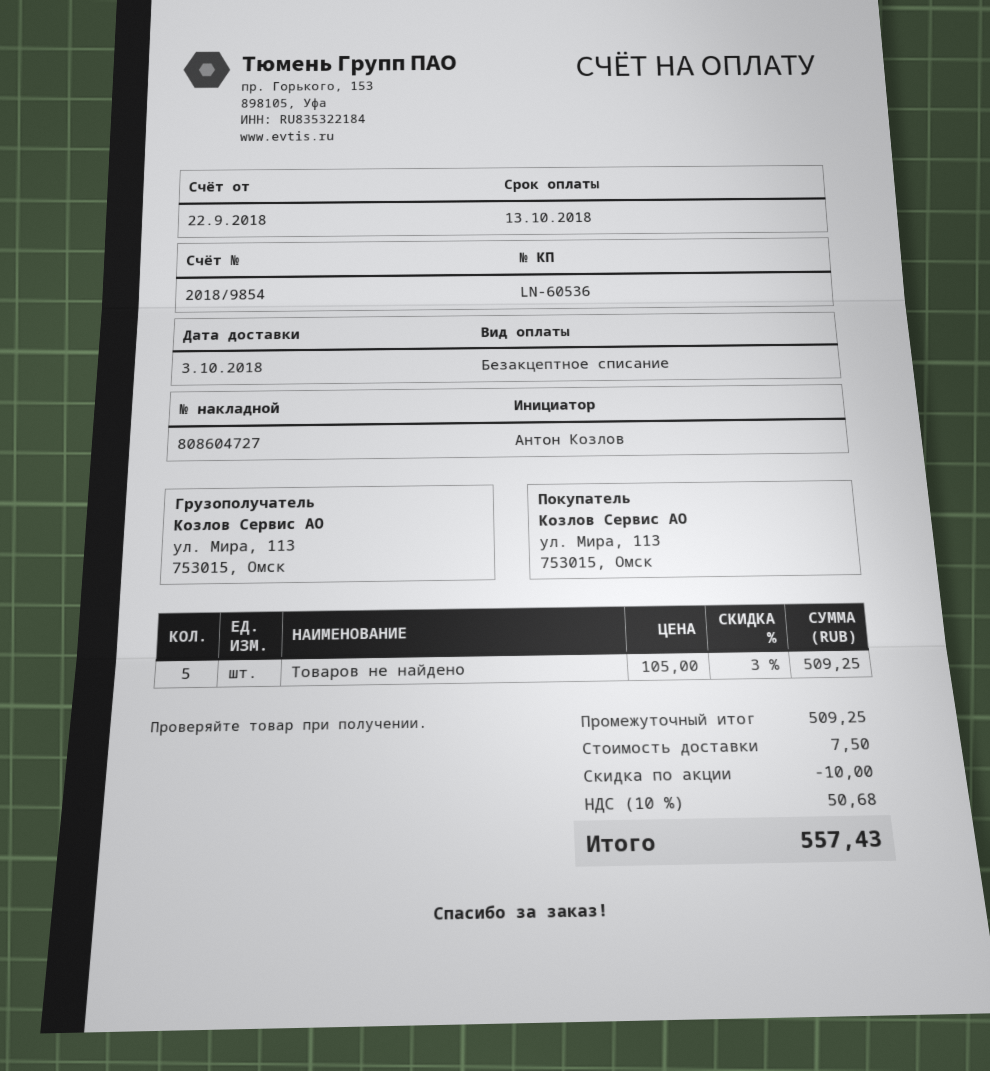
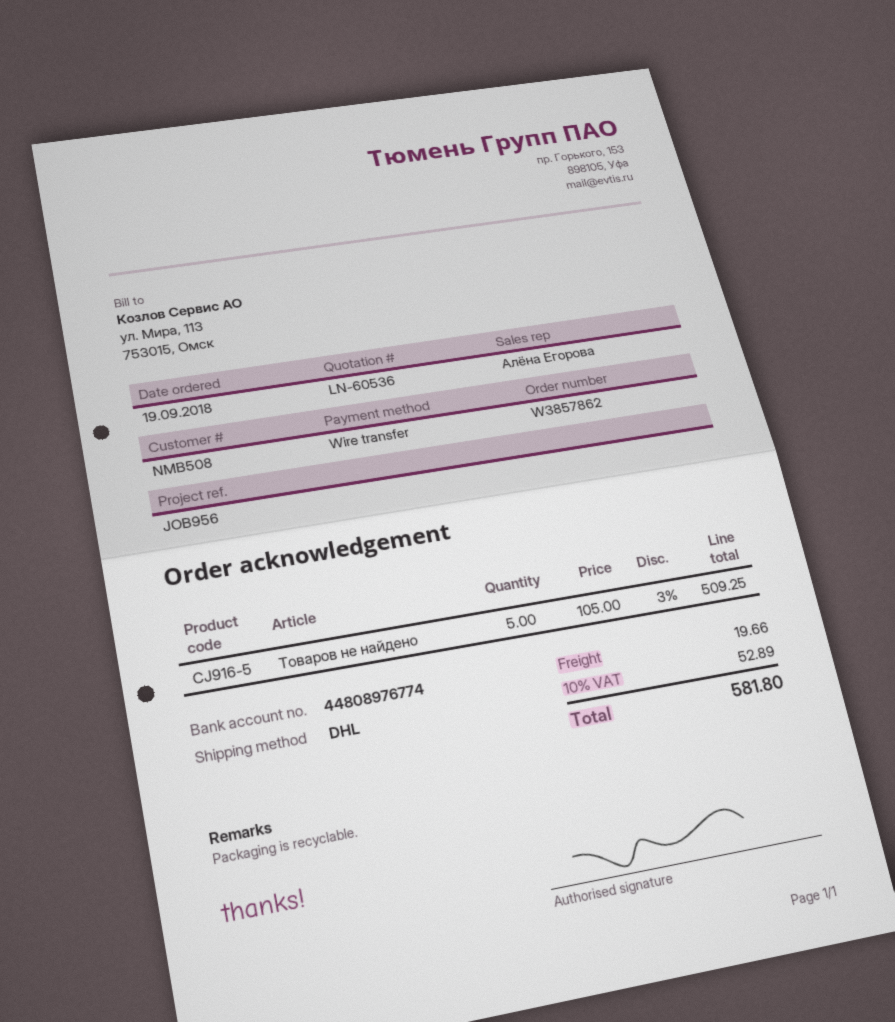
payment method: direct debit -> bank transfer
discount: 10.00 -> none
shipping: 7.50 -> 19.66
tax: 10% = 50.68 -> 10% = 52.89
total: 557.43 -> 581.80

